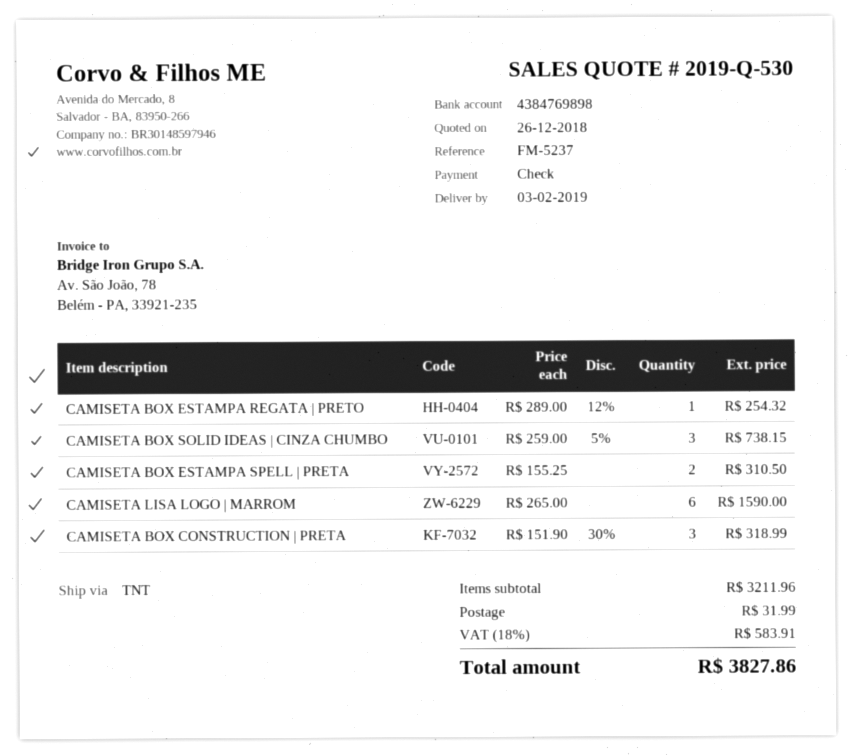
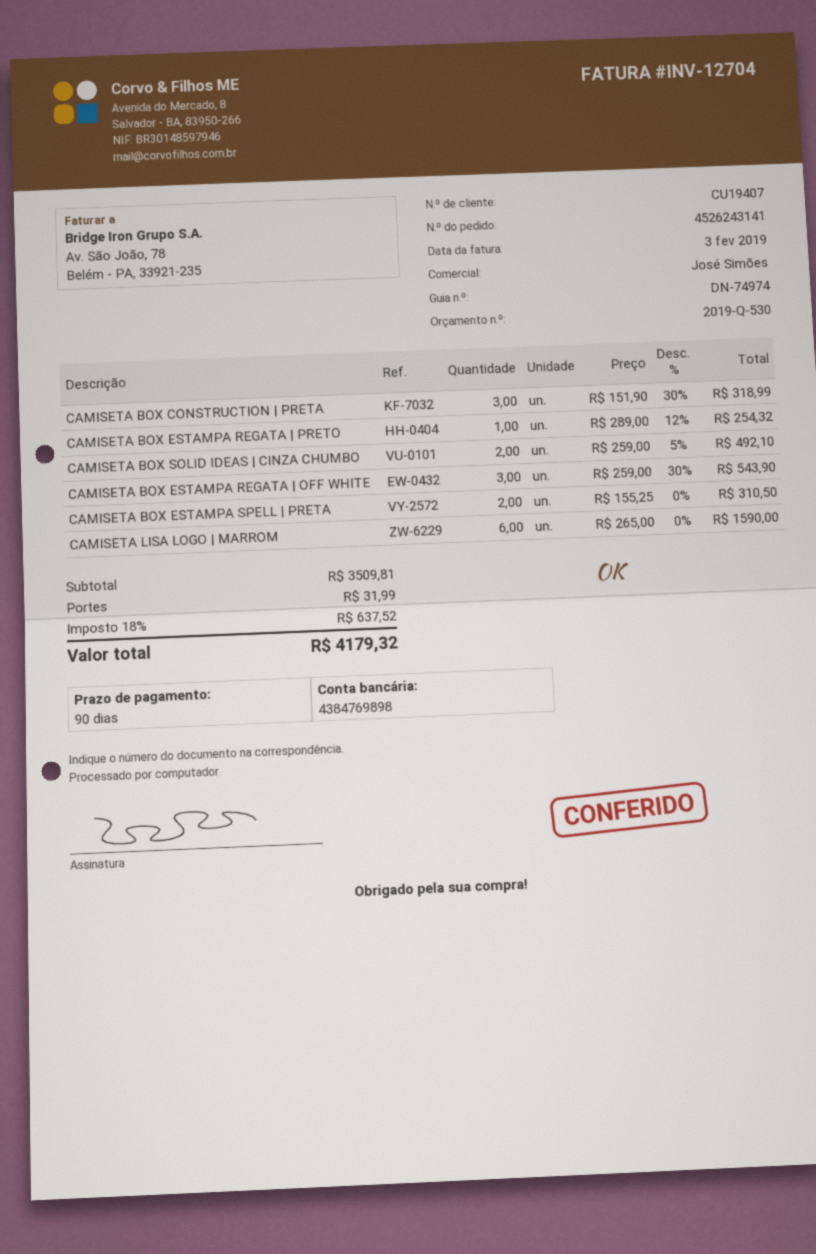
CAMISETA BOX SOLID IDEAS | CINZA CHUMBO: 3 x 259.00 - 5% = 738.15 -> 2 x 259.00 - 5% = 492.10
CAMISETA BOX ESTAMPA REGATA | OFF WHITE: none -> 3 x 259.00 - 30% = 543.90
subtotal: 3211.96 -> 3509.81
tax: 18% = 583.91 -> 18% = 637.52
total: 3827.86 -> 4179.32

